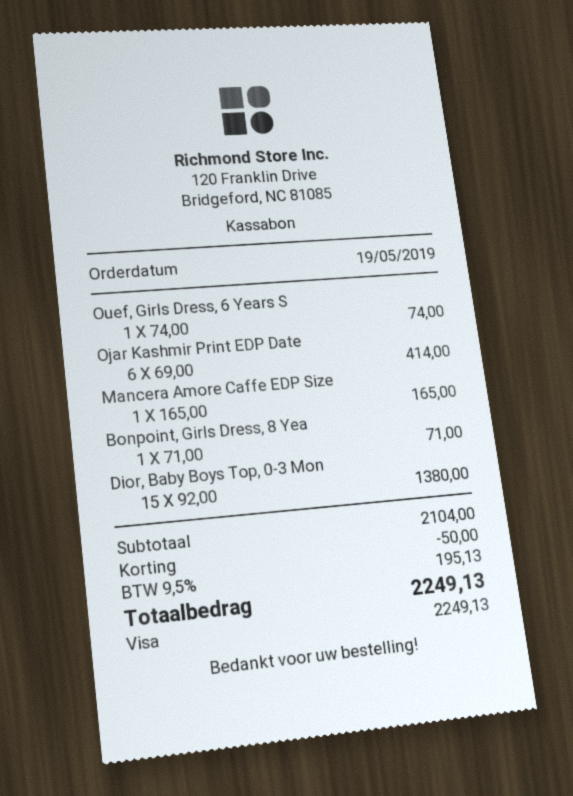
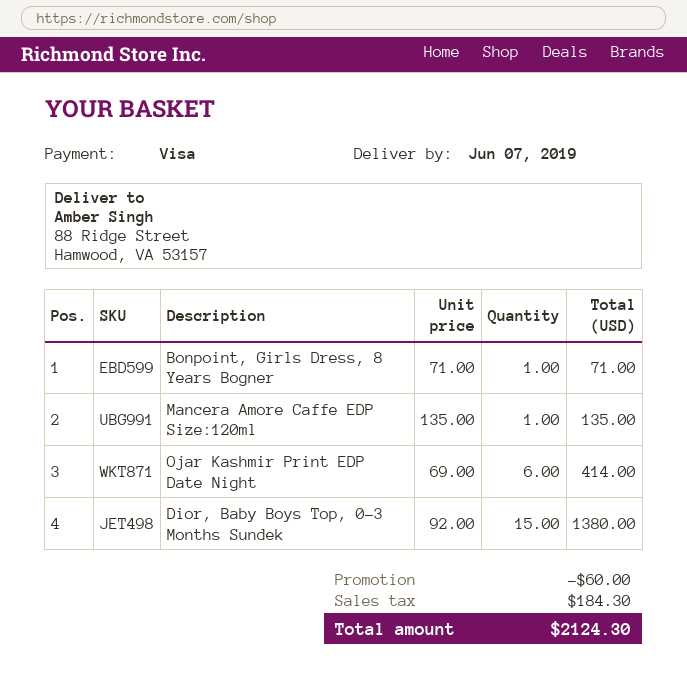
Ouef, Girls Dress, 6 Years S: 1 x 74.00 = 74.00 -> none
Mancera Amore Caffe EDP Size: 1 x 165.00 = 165.00 -> 1 x 135.00 = 135.00
discount: 50.00 -> 60.00
tax: 195.13 -> 184.30
total: 2249.13 -> 2124.30

